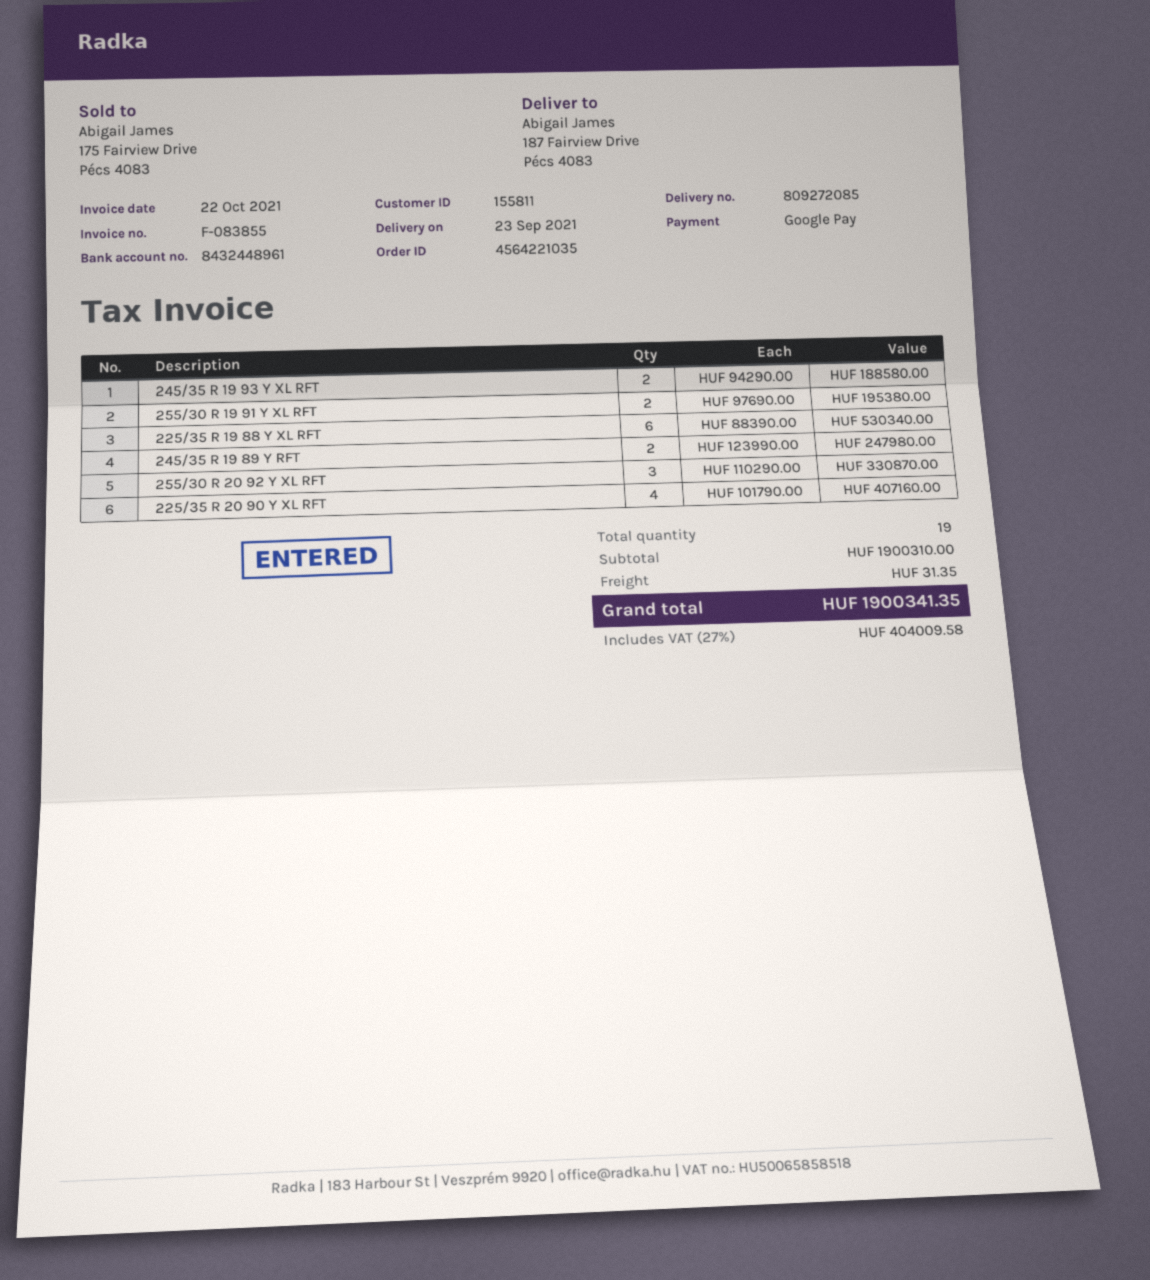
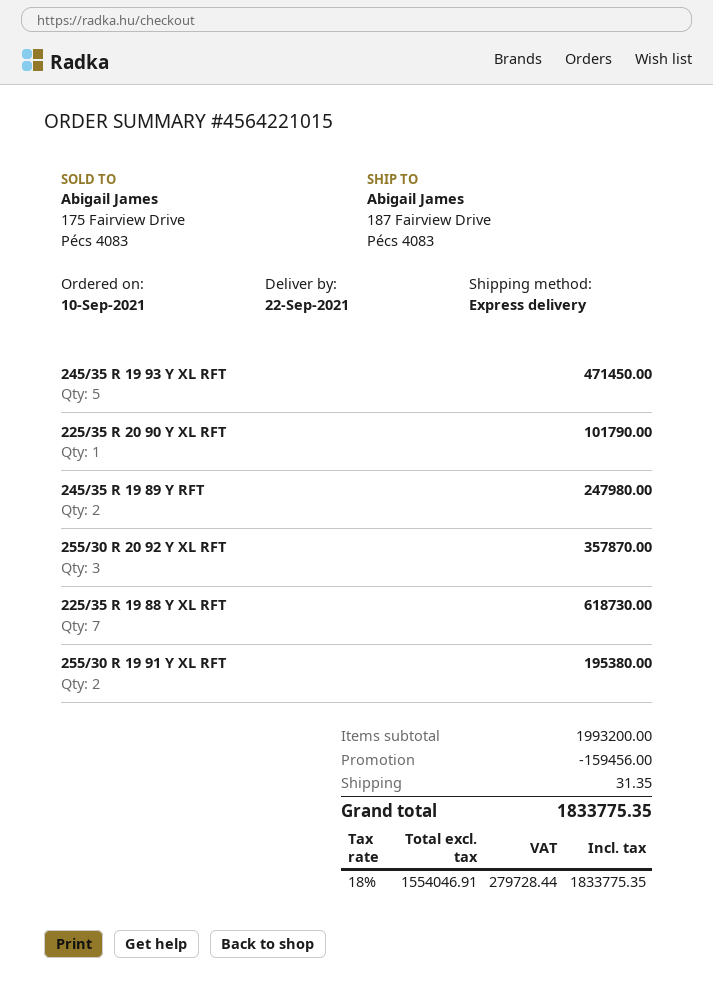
order number: 4564221035 -> 4564221015
delivery date: 2021-09-23 -> 2021-09-22
245/35 R 19 93 Y XL RFT: 2 for 188580.00 -> 5 for 471450.00
225/35 R 19 88 Y XL RFT: 6 for 530340.00 -> 7 for 618730.00
255/30 R 20 92 Y XL RFT: 3 for 330870.00 -> 3 for 357870.00
225/35 R 20 90 Y XL RFT: 4 for 407160.00 -> 1 for 101790.00
subtotal: 1900310.00 -> 1993200.00
discount: none -> 159456.00
tax: 27% = 404009.58 -> 18% = 279728.44
total: 1900341.35 -> 1833775.35

